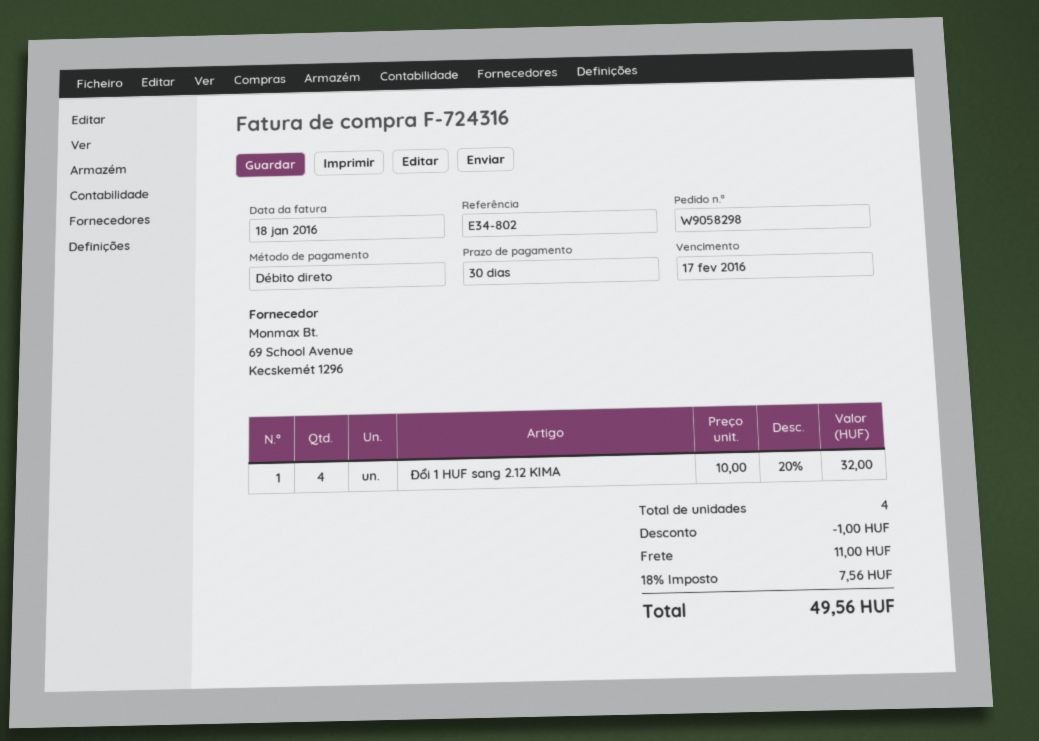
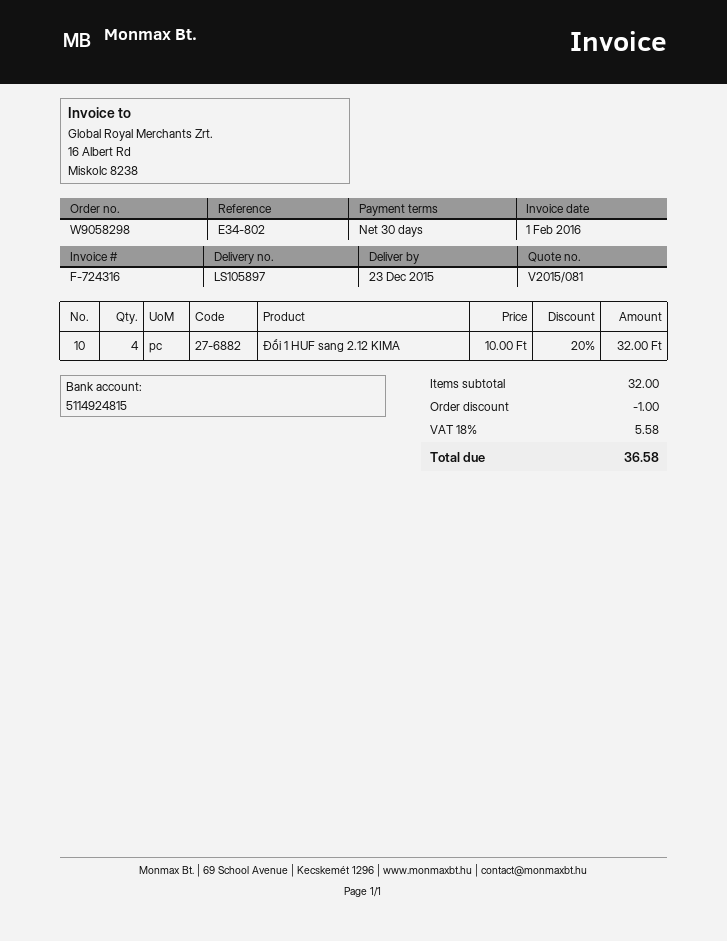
invoice date: 2016-01-18 -> 2016-02-01
shipping: 11.00 -> none
tax: 18% = 7.56 -> 18% = 5.58
total: 49.56 -> 36.58

